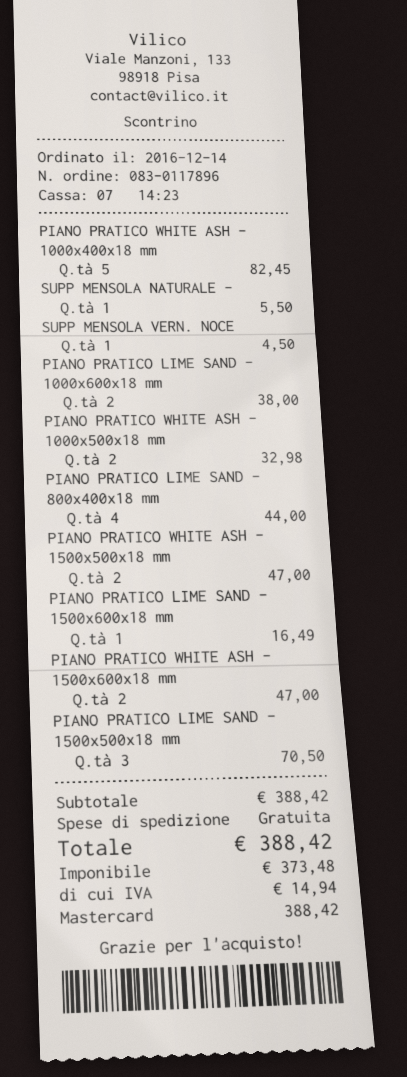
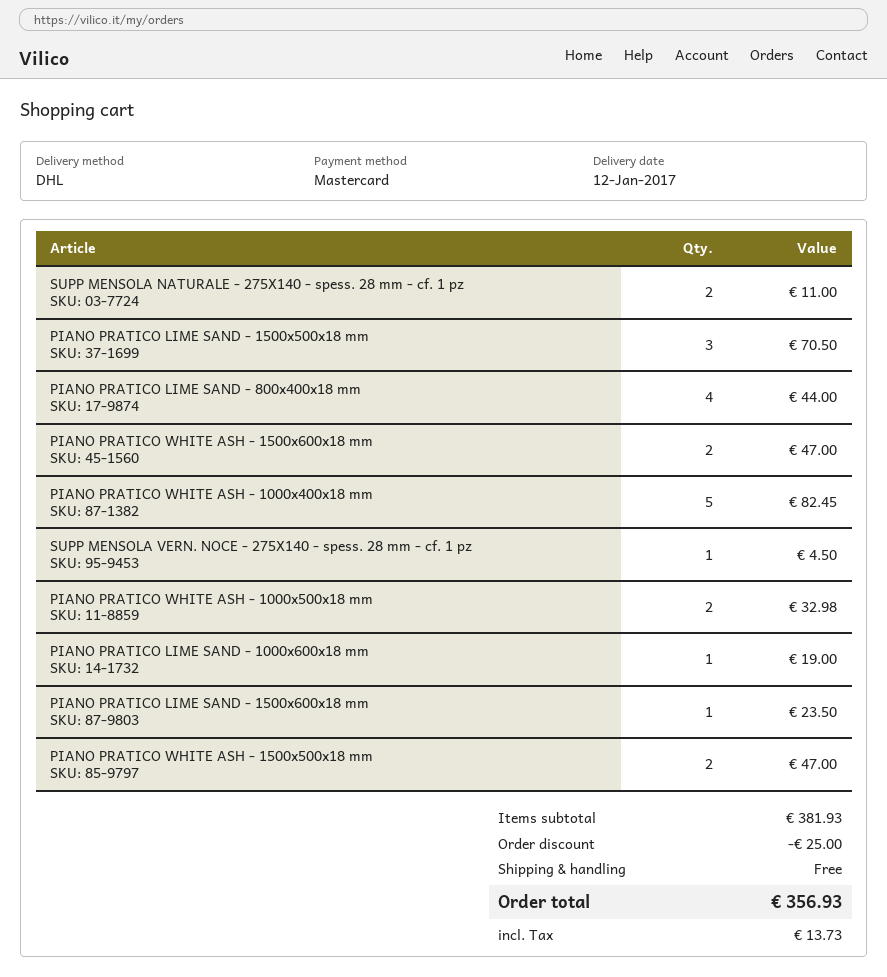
SUPP MENSOLA NATURALE -: 1 for 5.50 -> 2 for 11.00
PIANO PRATICO LIME SAND - 1000x600x18 mm: 2 for 38.00 -> 1 for 19.00
PIANO PRATICO LIME SAND - 1500x600x18 mm: 1 for 16.49 -> 1 for 23.50
subtotal: 388.42 -> 381.93
discount: none -> 25.00
tax: 14.94 -> 13.73
total: 388.42 -> 356.93

